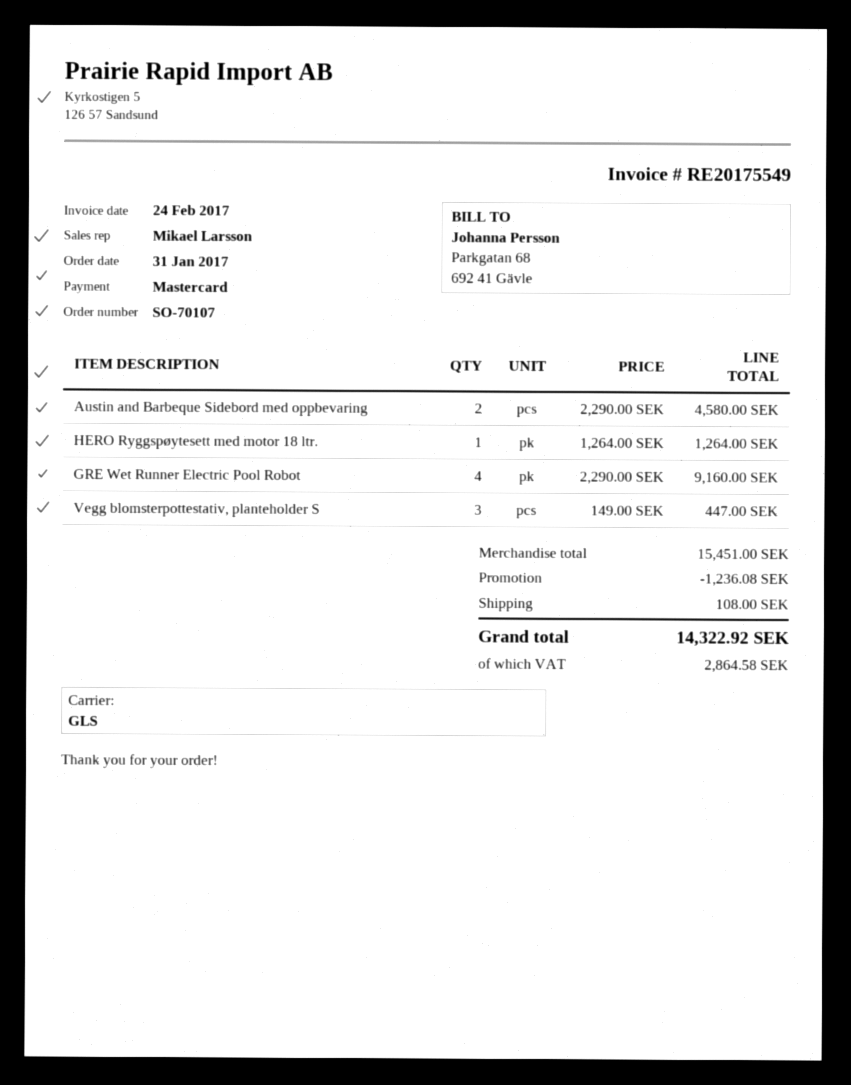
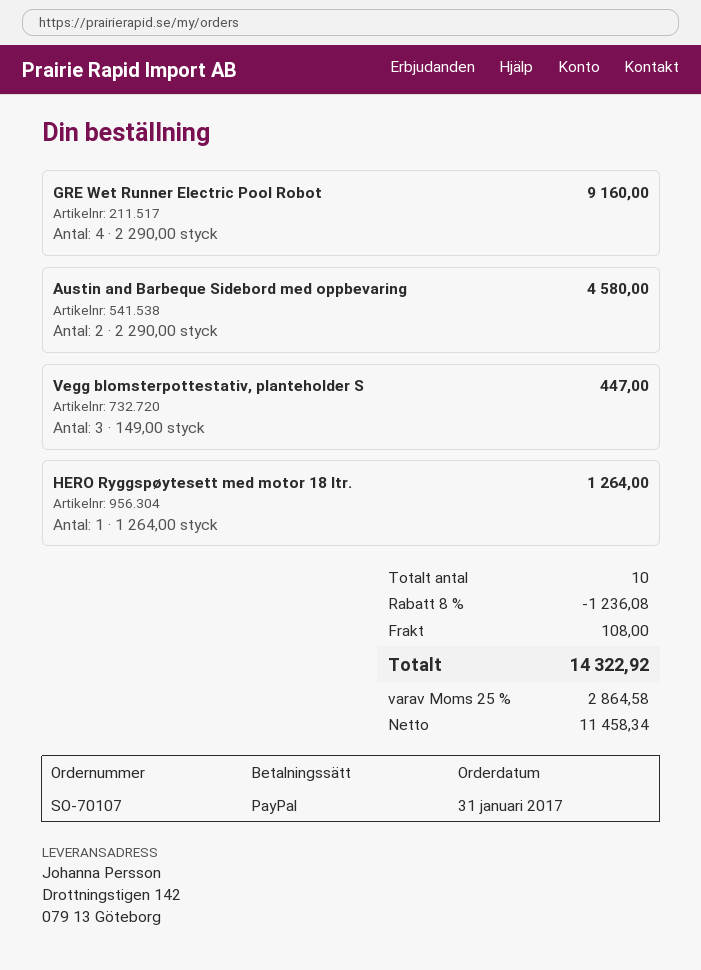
payment method: Mastercard -> PayPal

